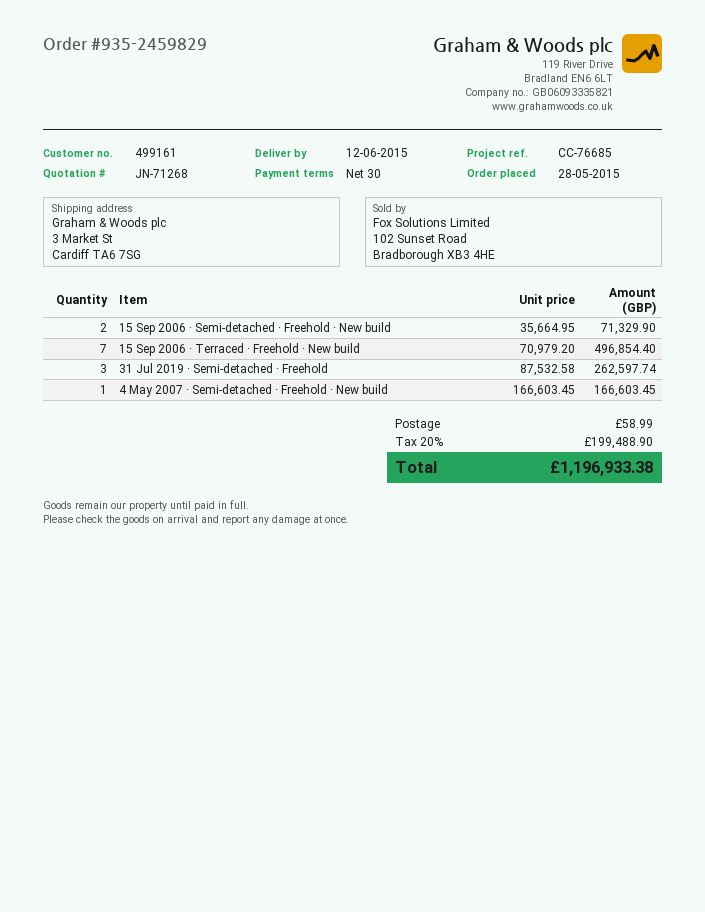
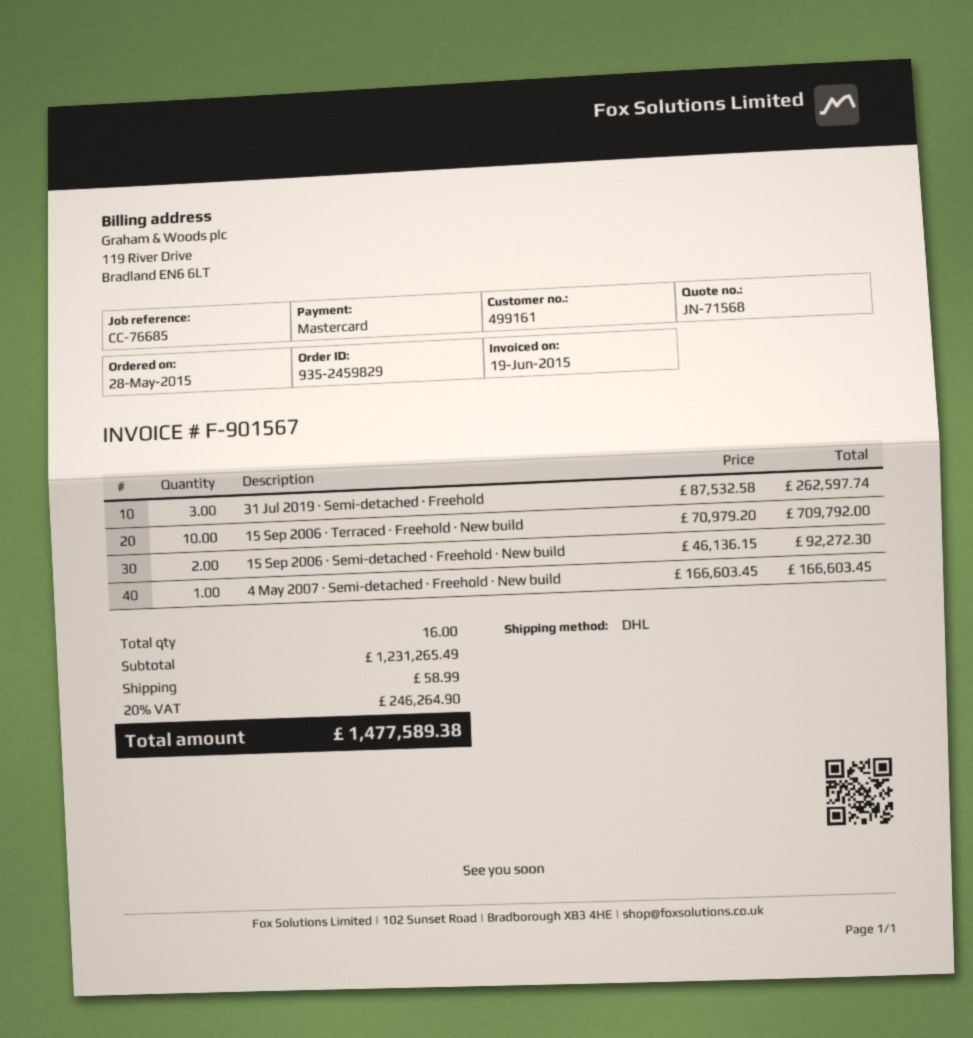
quote number: JN-71268 -> JN-71568
15 Sep 2006 · Semi-detached · Freehold · New build: 2 x 35664.95 = 71329.90 -> 2 x 46136.15 = 92272.30
15 Sep 2006 · Terraced · Freehold · New build: 7 x 70979.20 = 496854.40 -> 10 x 70979.20 = 709792.00
tax: 20% = 199488.90 -> 20% = 246264.90
total: 1196933.38 -> 1477589.38

